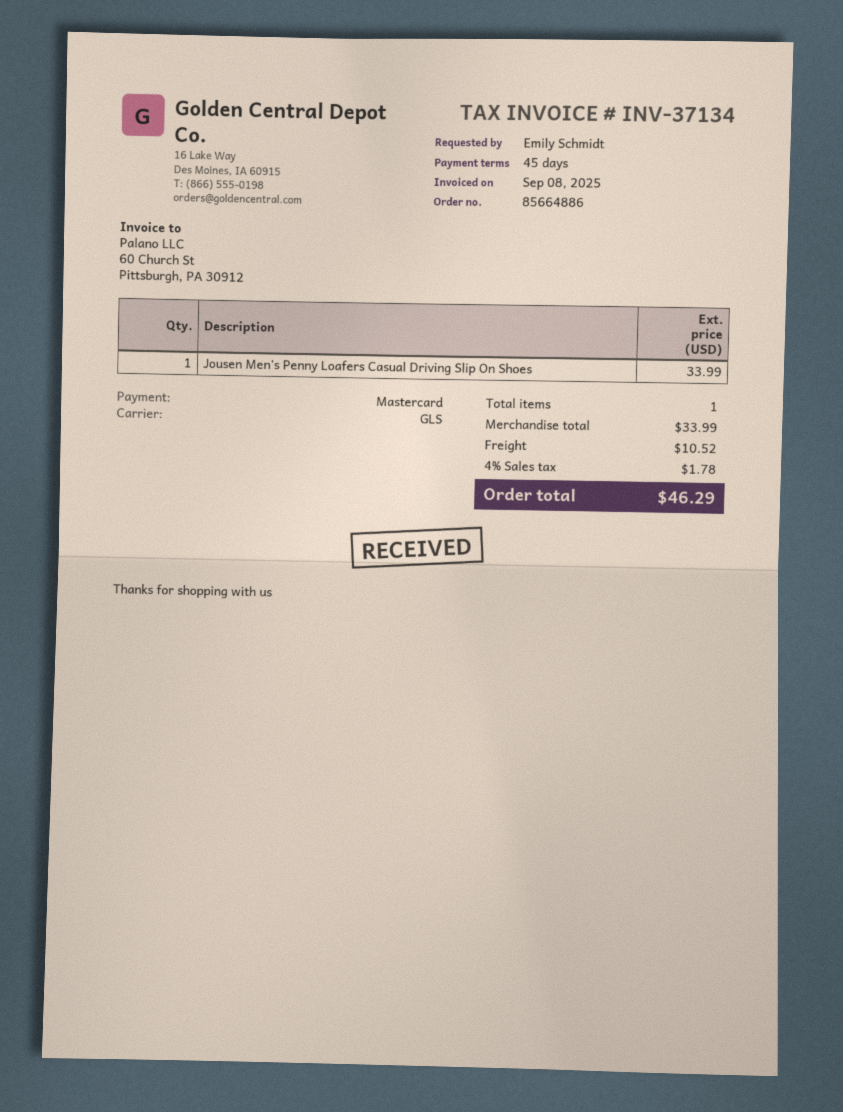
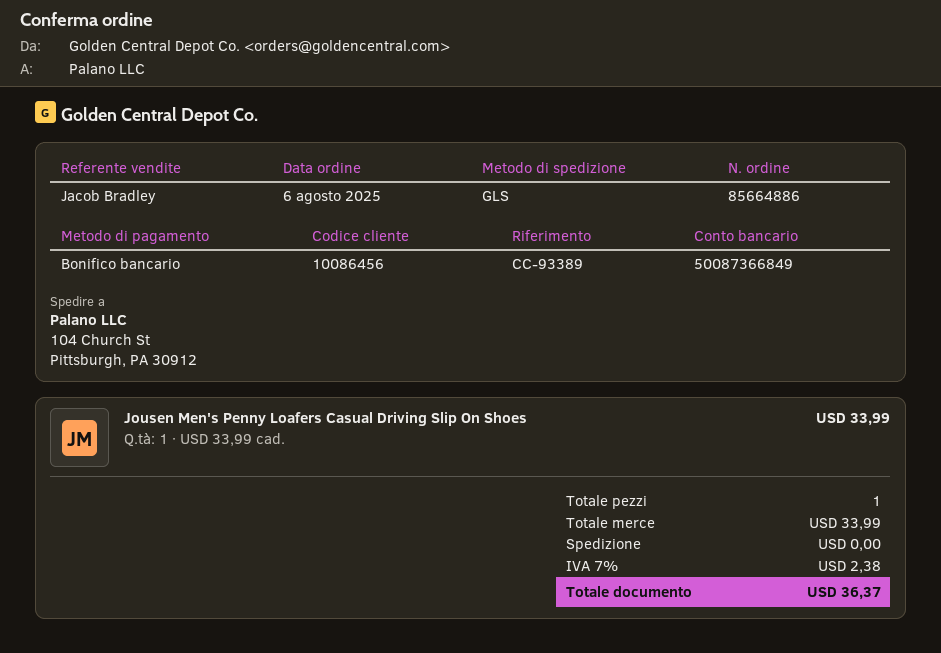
payment method: Mastercard -> bank transfer
shipping: 10.52 -> 0.00
tax: 4% = 1.78 -> 7% = 2.38
total: 46.29 -> 36.37

